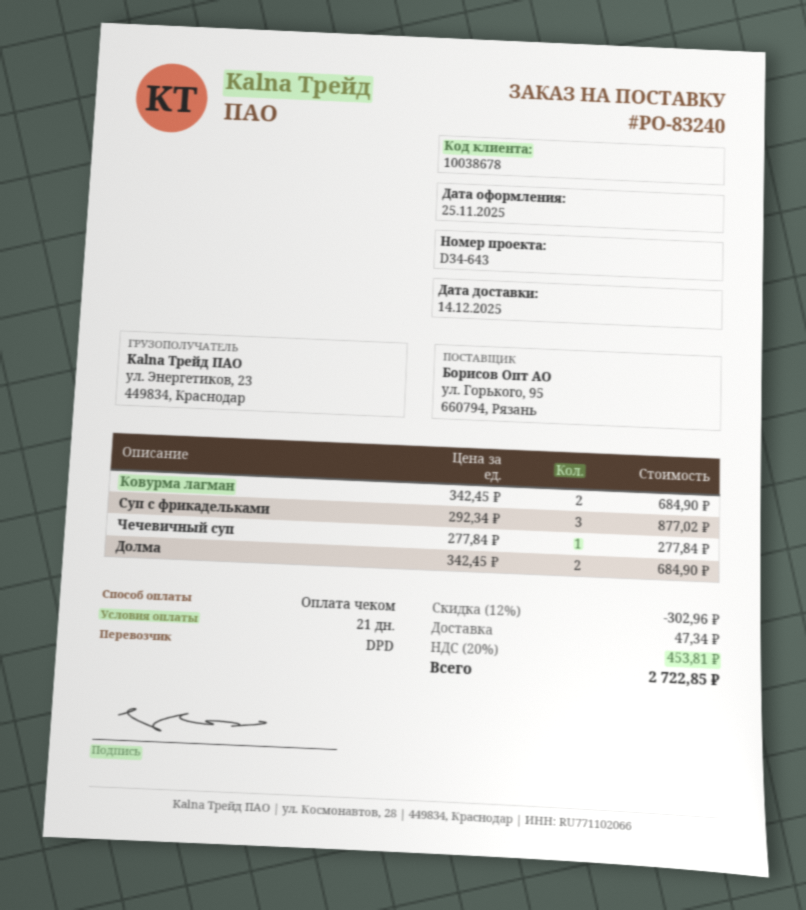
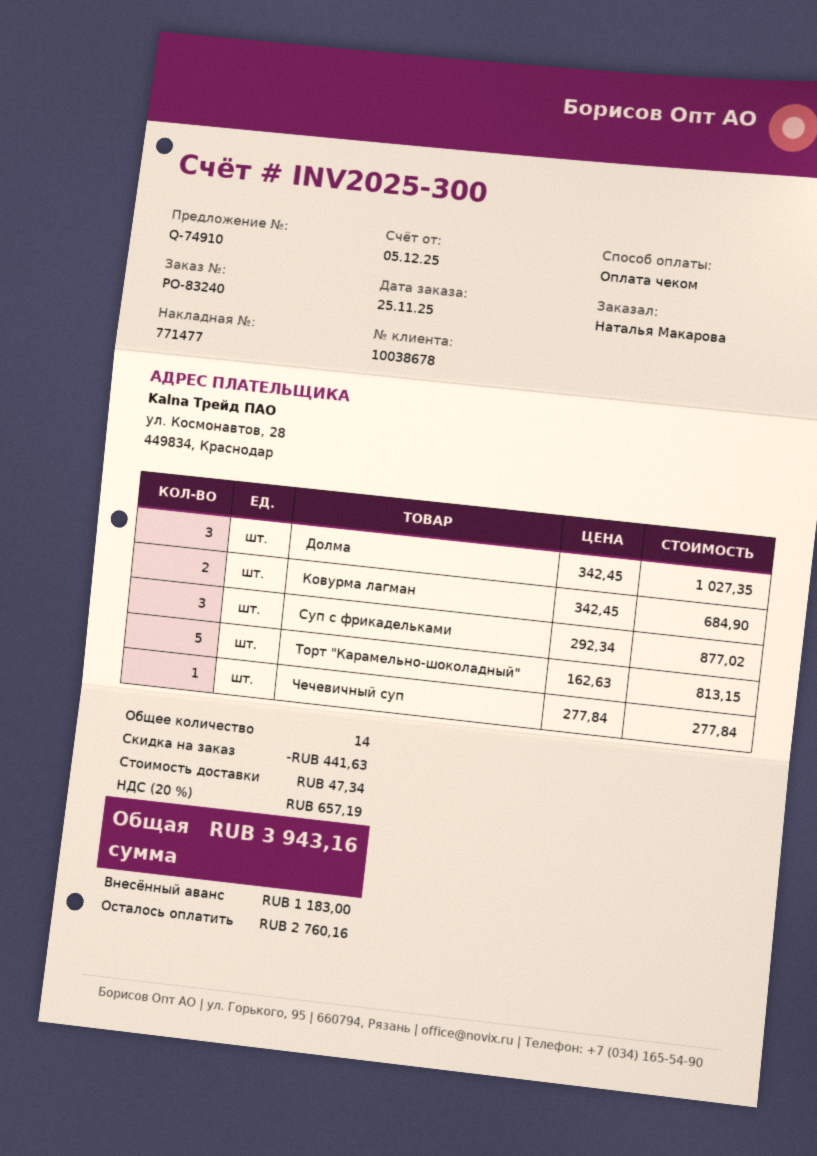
Долма: 2 x 342.45 = 684.90 -> 3 x 342.45 = 1027.35
Торт "Карамельно-шоколадный": none -> 5 x 162.63 = 813.15
discount: 302.96 -> 441.63
tax: 20% = 453.81 -> 20% = 657.19
total: 2722.85 -> 3943.16

